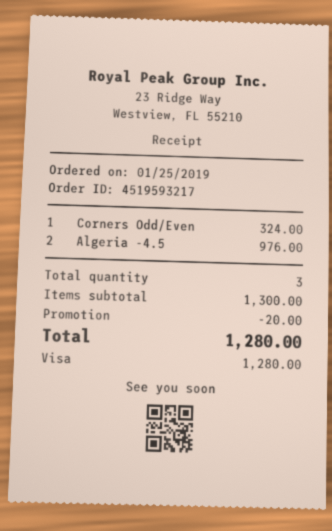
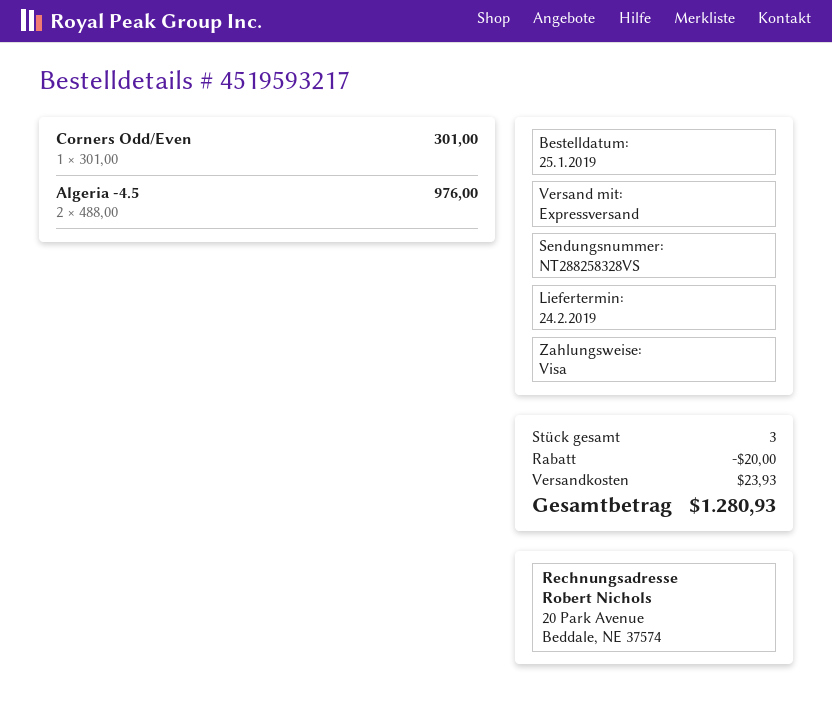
Corners Odd/Even: 1 for 324.00 -> 1 for 301.00
shipping: none -> 23.93
total: 1280.00 -> 1280.93

